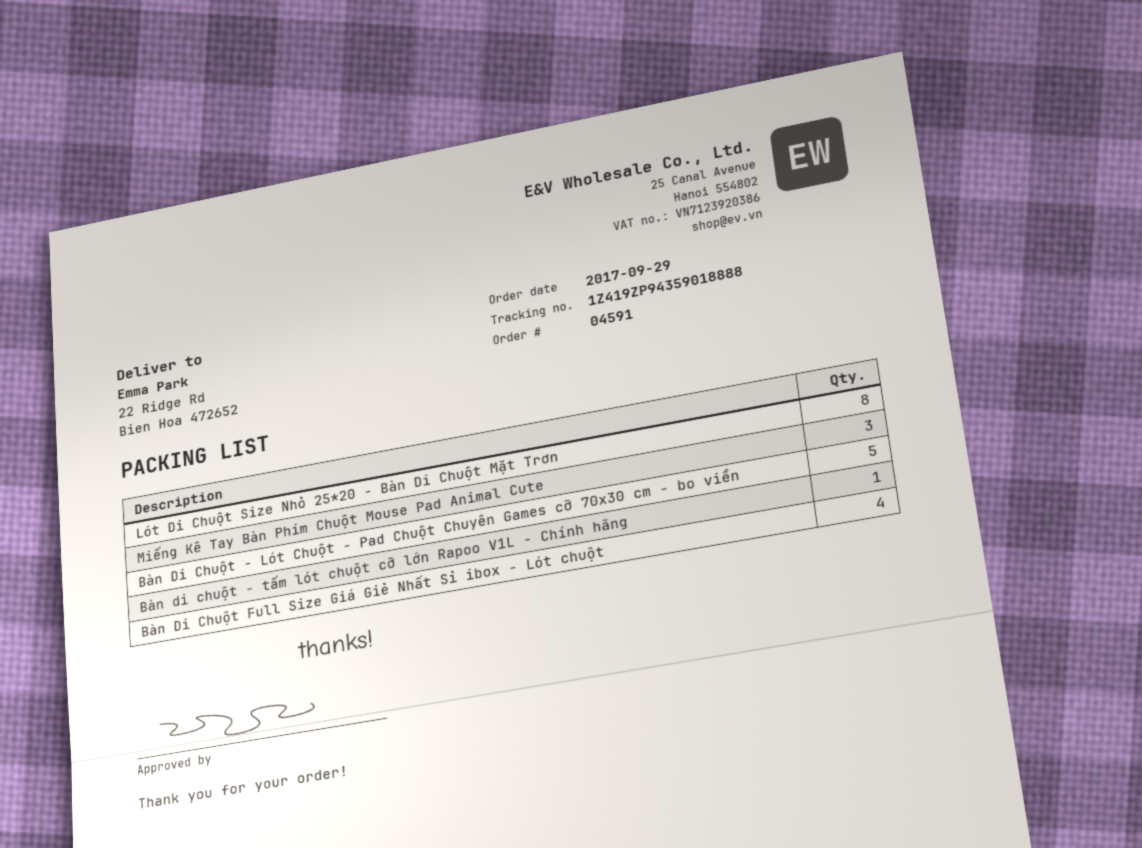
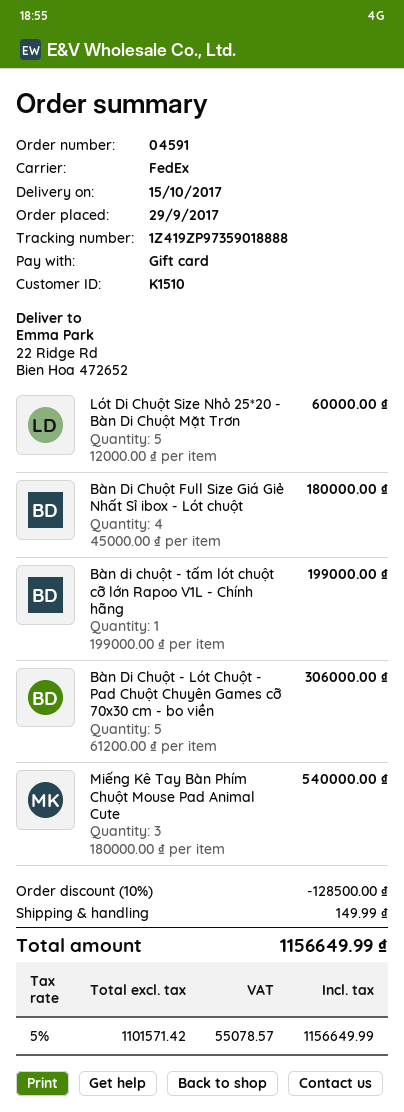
tracking number: 1Z419ZP94359018888 -> 1Z419ZP97359018888
Lót Di Chuột Size Nhỏ 25*20 - Bàn Di Chuột Mặt Trơn: 8 -> 5

